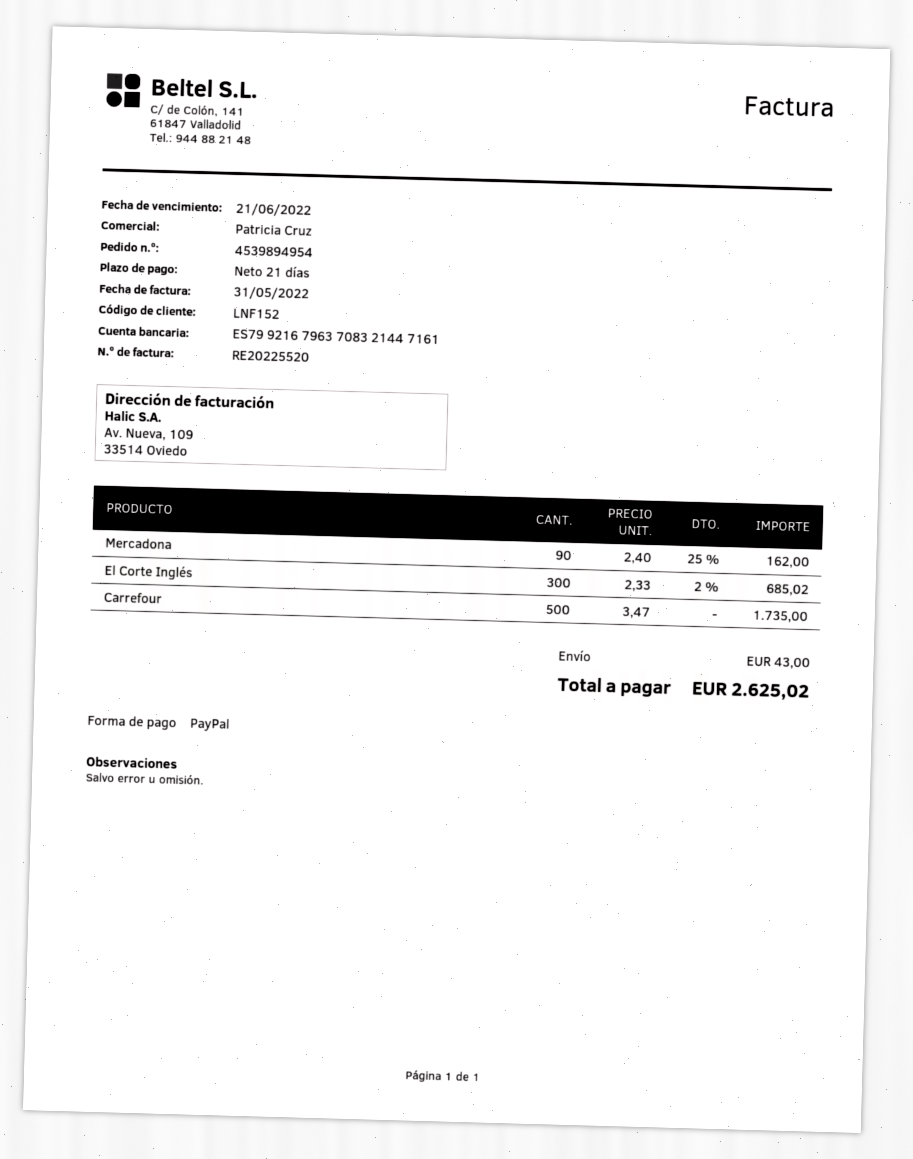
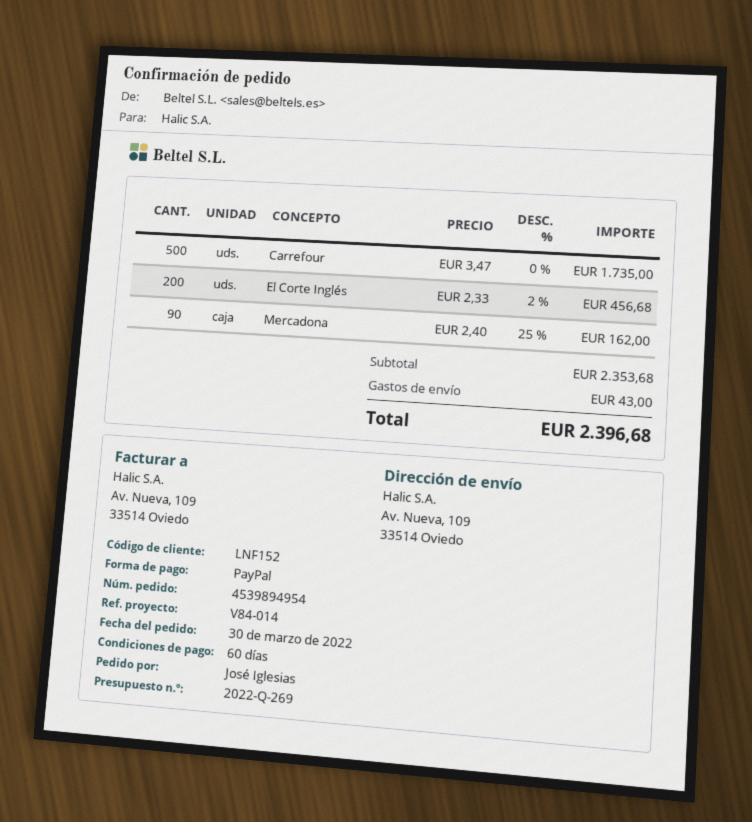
payment terms: 21 days -> 60 days
El Corte Inglés: 300 x 2.33 - 2% = 685.02 -> 200 x 2.33 - 2% = 456.68
total: 2625.02 -> 2396.68

